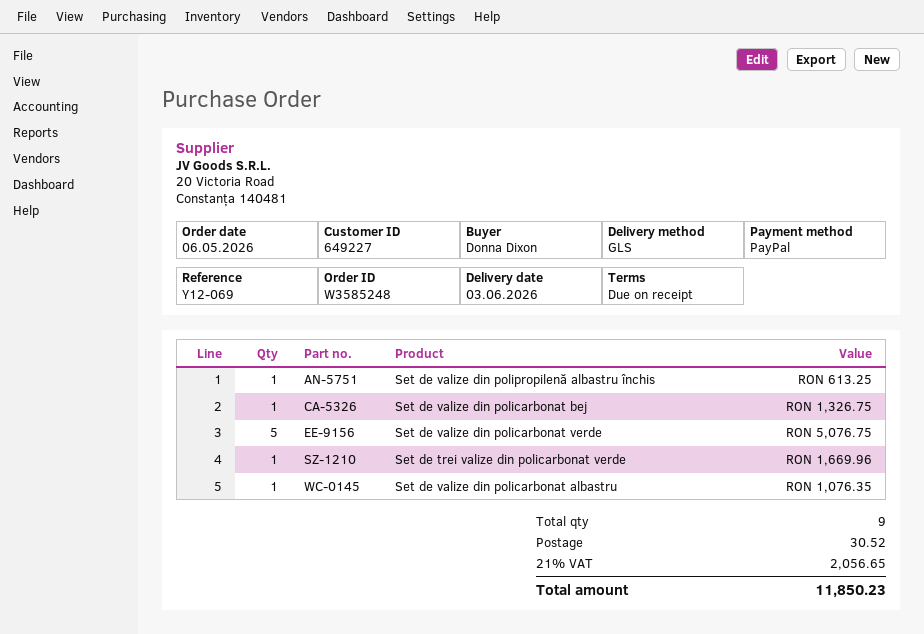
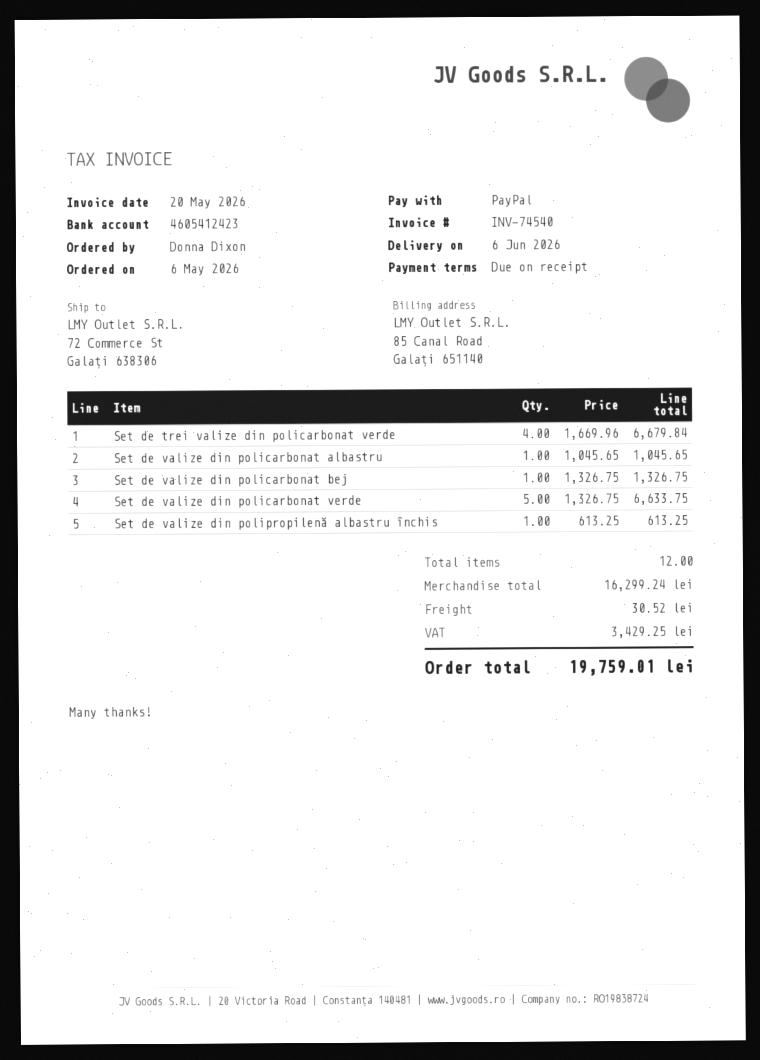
delivery date: 2026-06-03 -> 2026-06-06
Set de valize din policarbonat verde: 5 for 5076.75 -> 5 for 6633.75
Set de trei valize din policarbonat verde: 1 for 1669.96 -> 4 for 6679.84
Set de valize din policarbonat albastru: 1 for 1076.35 -> 1 for 1045.65
total quantity: 9 -> 12
tax: 2056.65 -> 3429.25
total: 11850.23 -> 19759.01

